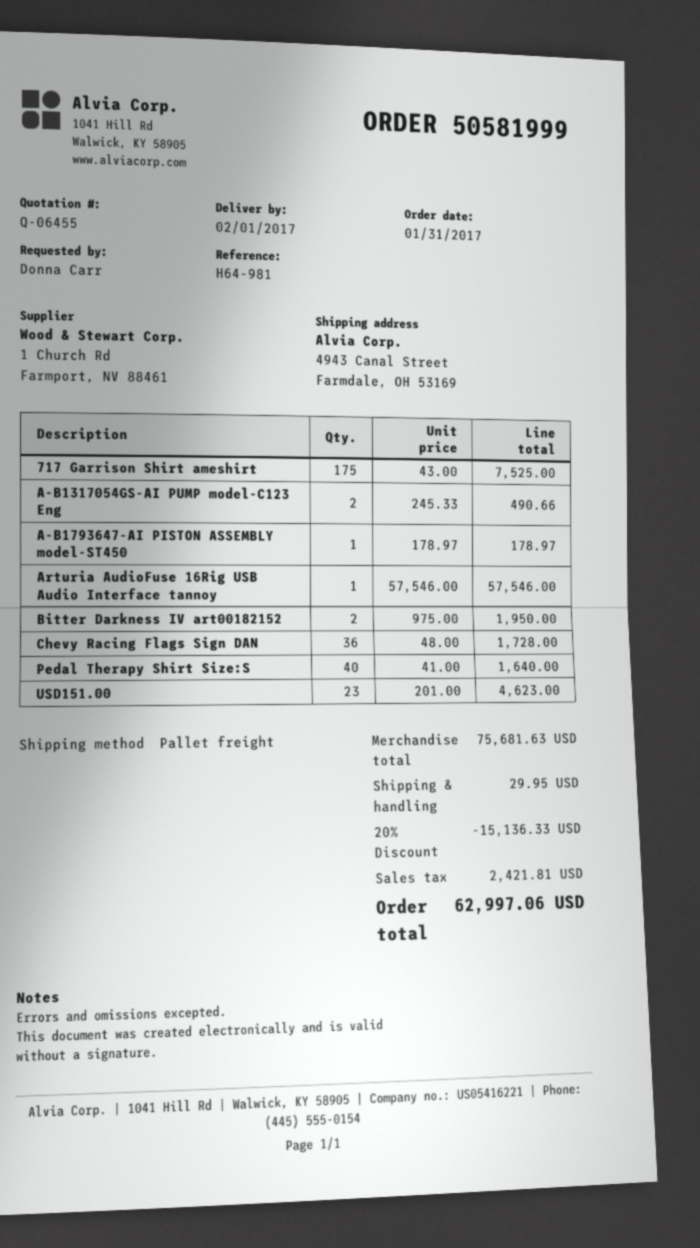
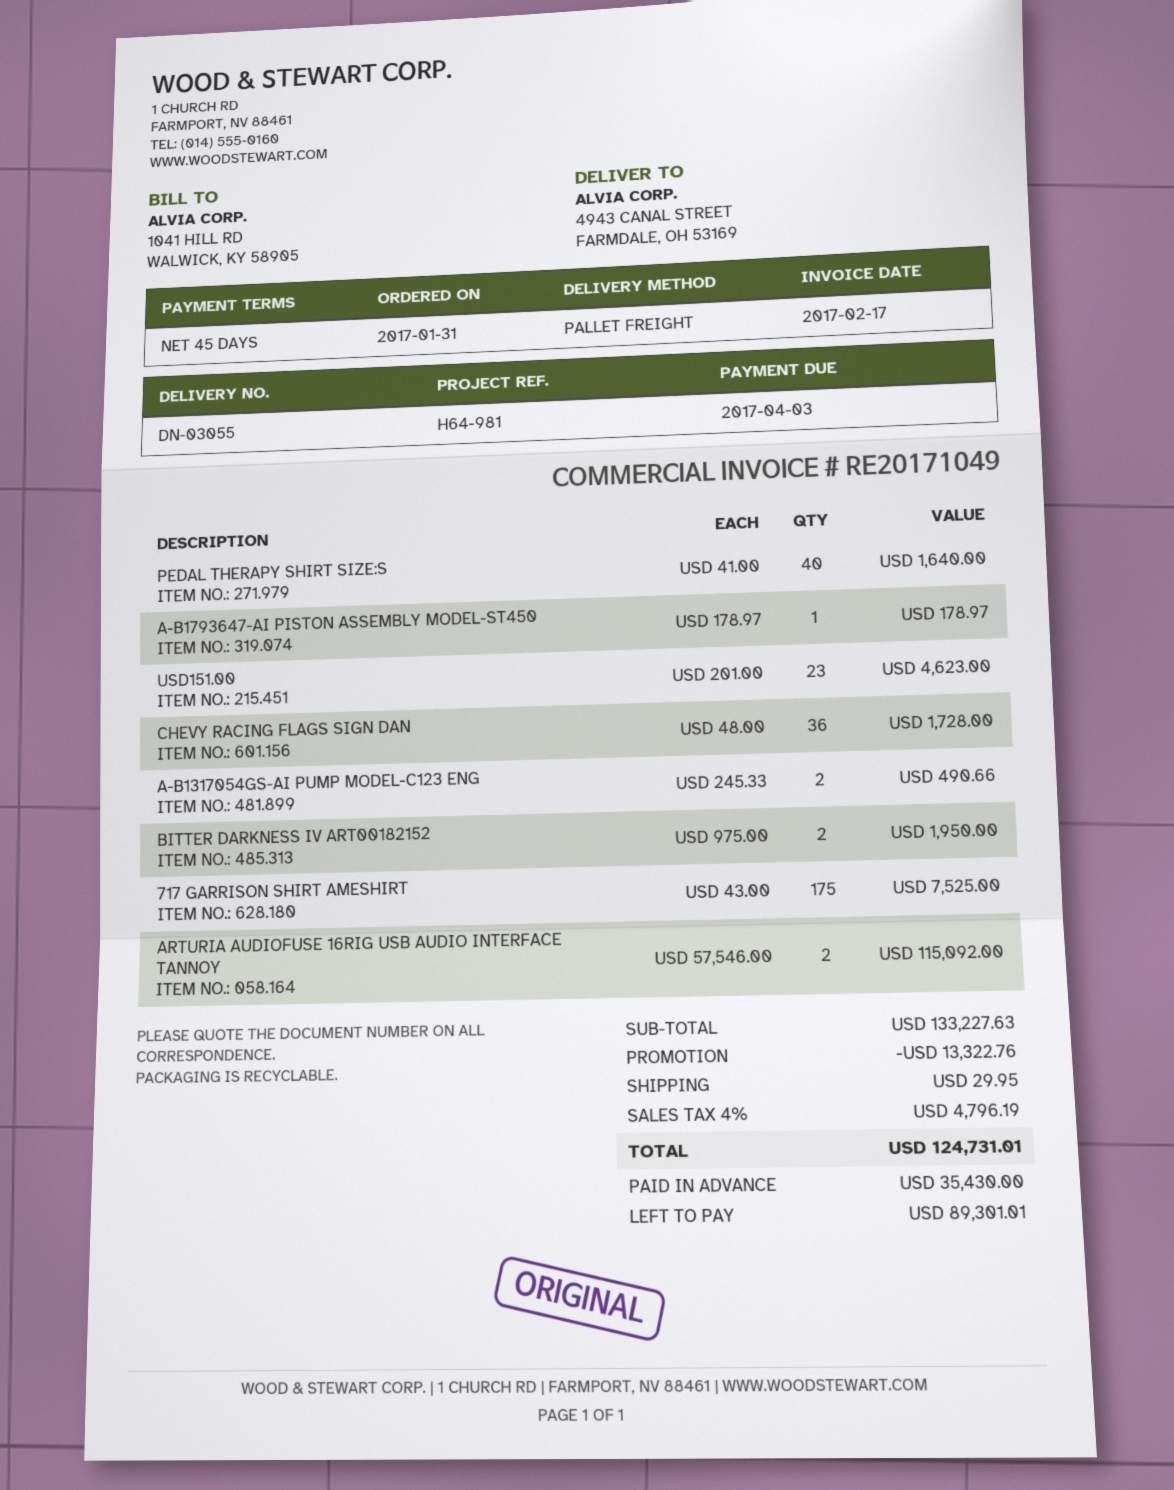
Arturia AudioFuse 16Rig USB Audio Interface tannoy: 1 x 57546.00 = 57546.00 -> 2 x 57546.00 = 115092.00
subtotal: 75681.63 -> 133227.63
discount: 15136.33 -> 13322.76
tax: 2421.81 -> 4796.19
total: 62997.06 -> 124731.01

